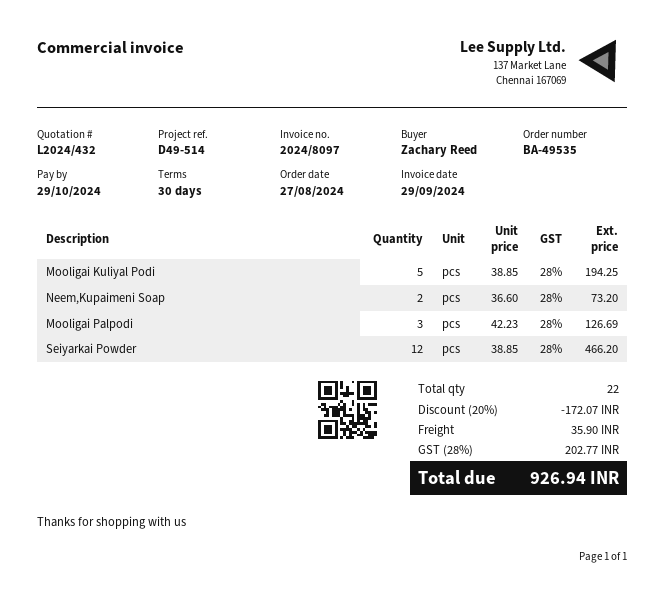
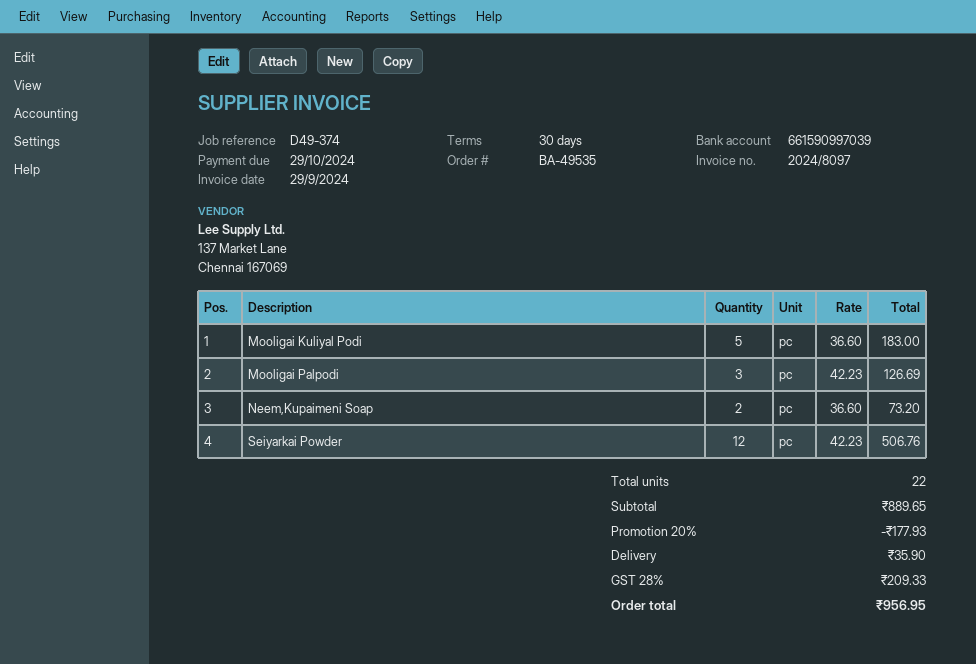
reference: D49-514 -> D49-374
Mooligai Kuliyal Podi: 5 x 38.85 = 194.25 -> 5 x 36.60 = 183.00
Seiyarkai Powder: 12 x 38.85 = 466.20 -> 12 x 42.23 = 506.76
discount: 20% = 172.07 -> 20% = 177.93
tax: 28% = 202.77 -> 28% = 209.33
total: 926.94 -> 956.95

